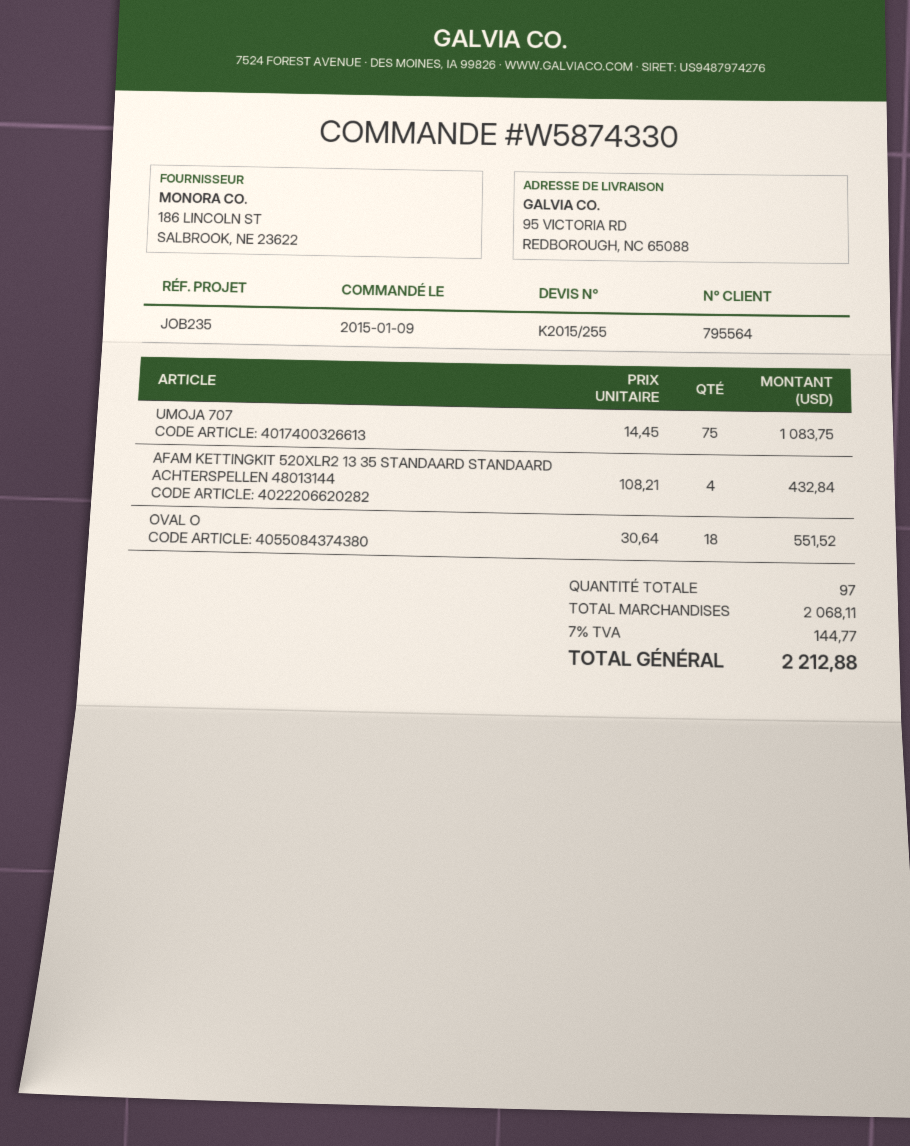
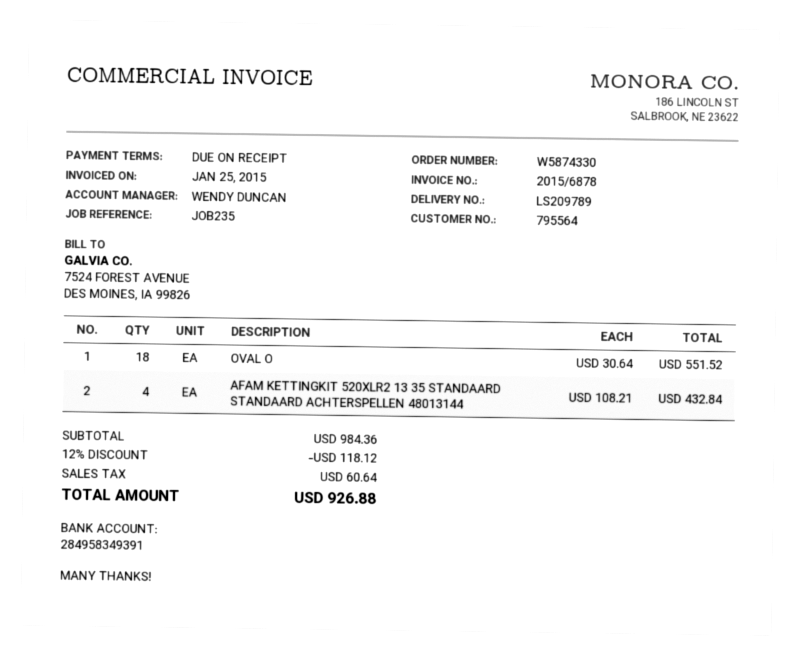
UMOJA 707: 75 x 14.45 = 1083.75 -> none
subtotal: 2068.11 -> 984.36
discount: none -> 12% = 118.12
tax: 144.77 -> 60.64
total: 2212.88 -> 926.88

